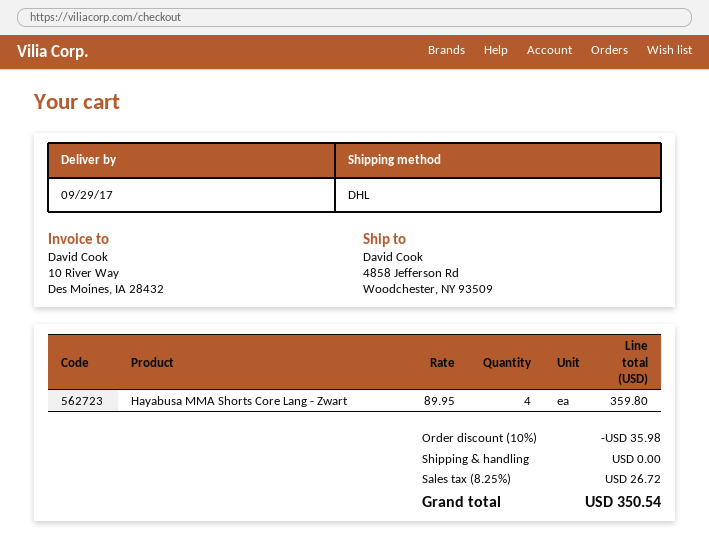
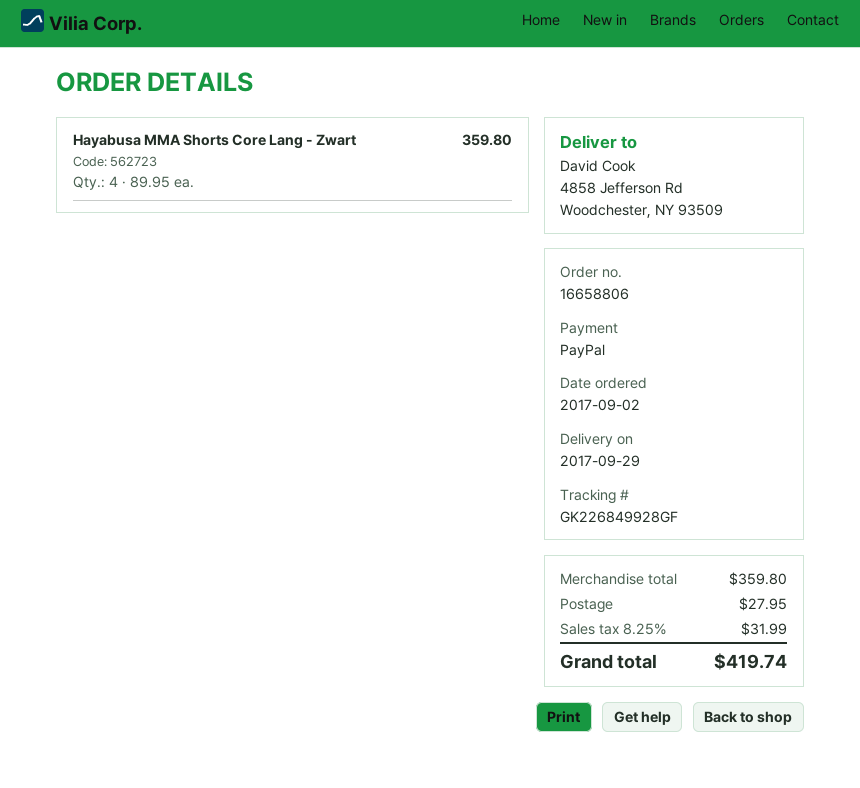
discount: 10% = 35.98 -> none
shipping: 0.00 -> 27.95
tax: 8.25% = 26.72 -> 8.25% = 31.99
total: 350.54 -> 419.74

